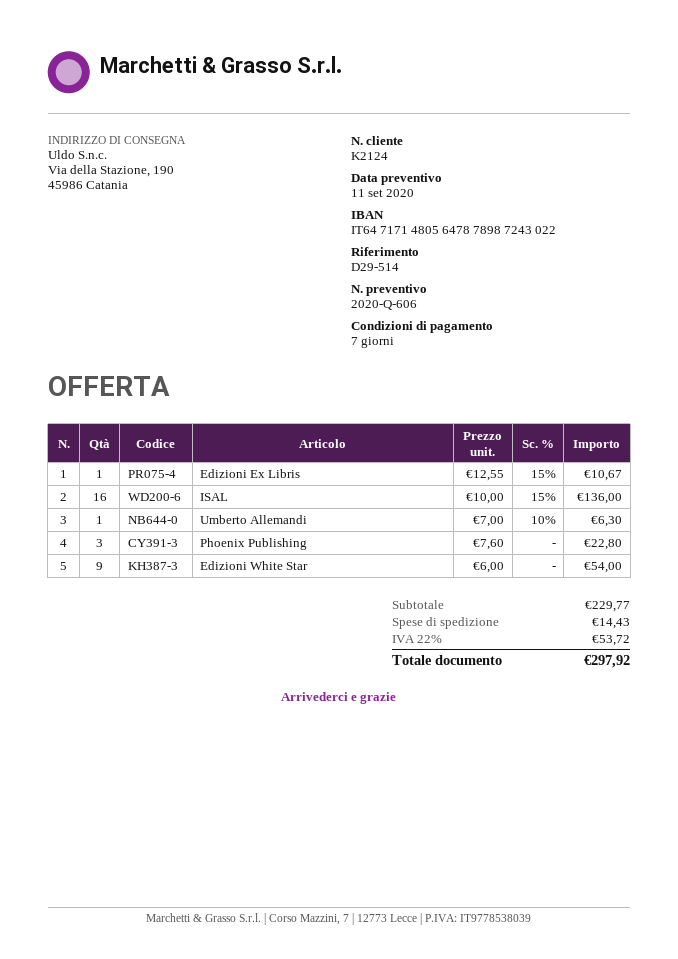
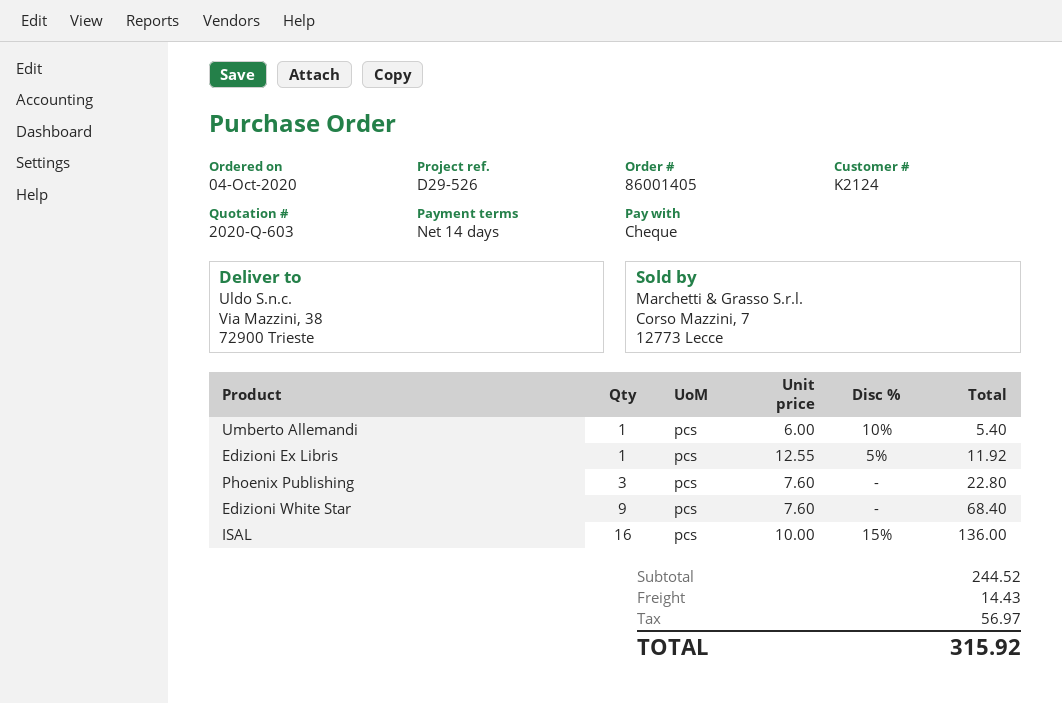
quote number: 2020-Q-606 -> 2020-Q-603
payment terms: 7 days -> 14 days
reference: D29-514 -> D29-526
ship to: Via della Stazione, 190, 45986 Catania -> Via Mazzini, 38, 72900 Trieste
Edizioni Ex Libris: 1 x 12.55 - 15% = 10.67 -> 1 x 12.55 - 5% = 11.92
Umberto Allemandi: 1 x 7.00 - 10% = 6.30 -> 1 x 6.00 - 10% = 5.40
Edizioni White Star: 9 x 6.00 = 54.00 -> 9 x 7.60 = 68.40
subtotal: 229.77 -> 244.52
tax: 53.72 -> 56.97
total: 297.92 -> 315.92

